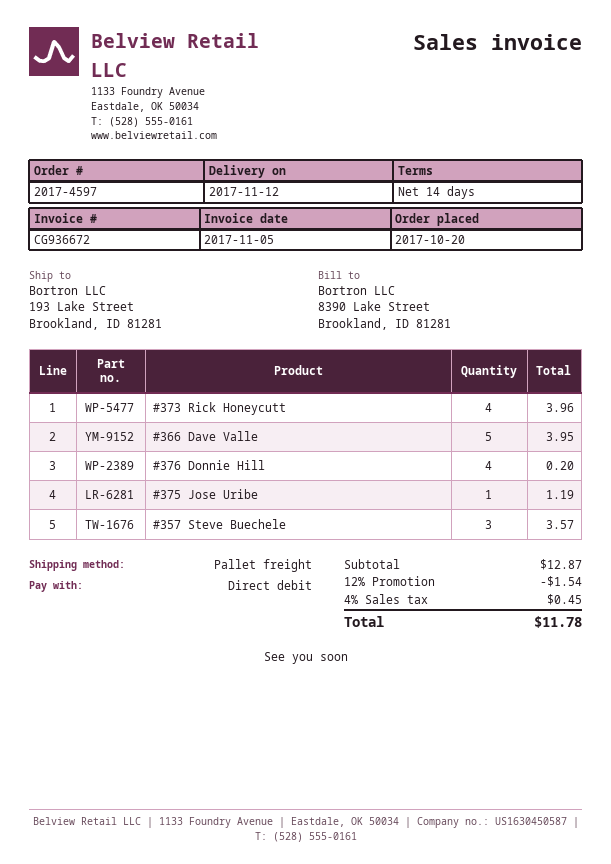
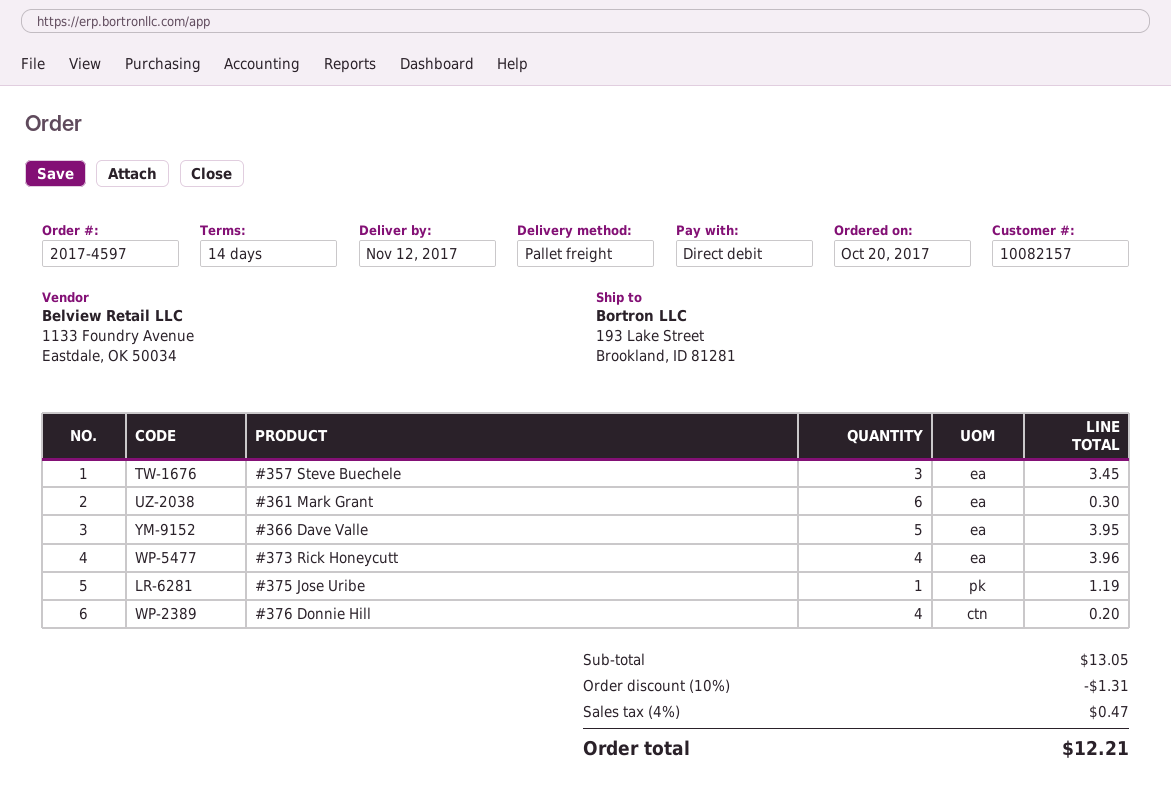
#357 Steve Buechele: 3 for 3.57 -> 3 for 3.45
#361 Mark Grant: none -> 6 for 0.30
subtotal: 12.87 -> 13.05
discount: 12% = 1.54 -> 10% = 1.31
tax: 4% = 0.45 -> 4% = 0.47
total: 11.78 -> 12.21

